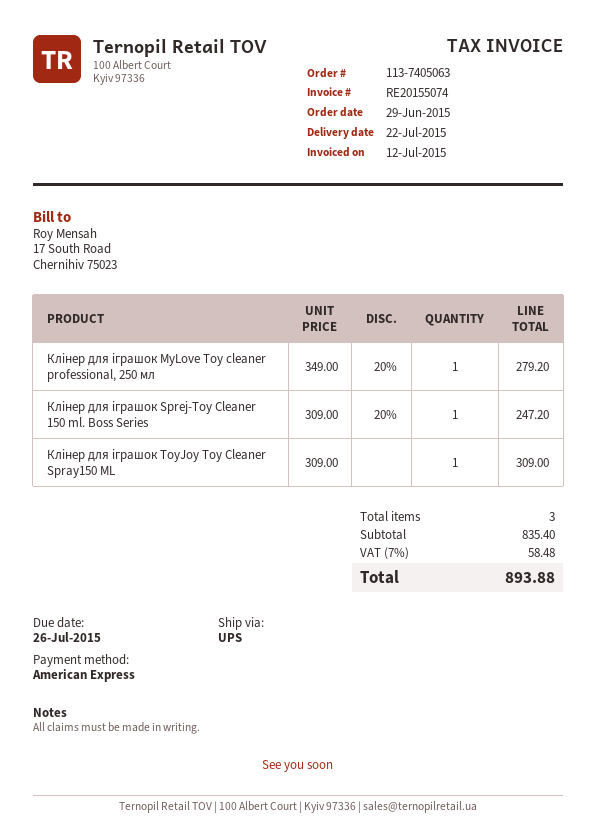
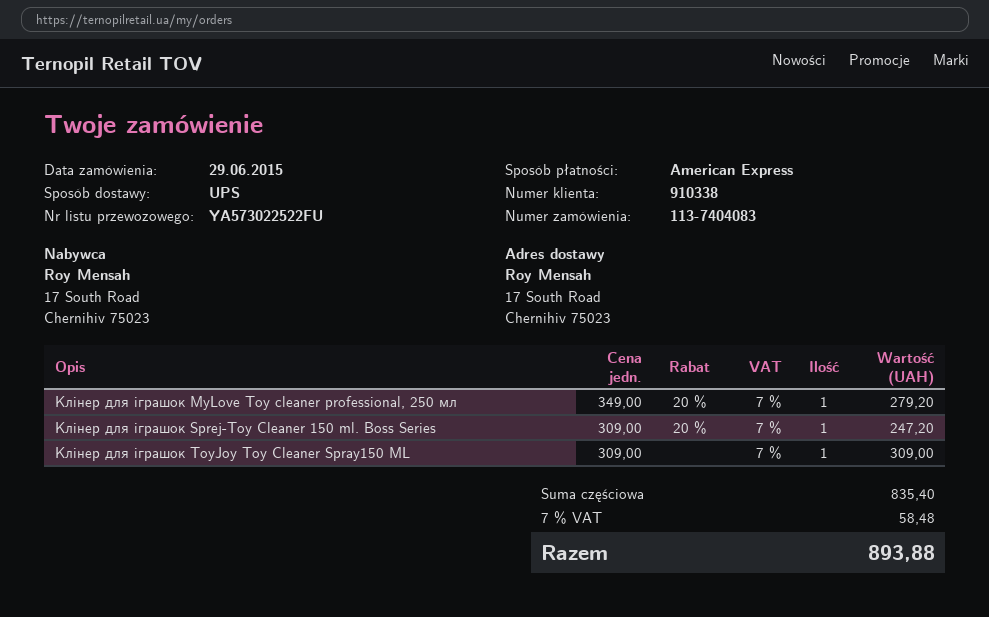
order number: 113-7405063 -> 113-7404083

